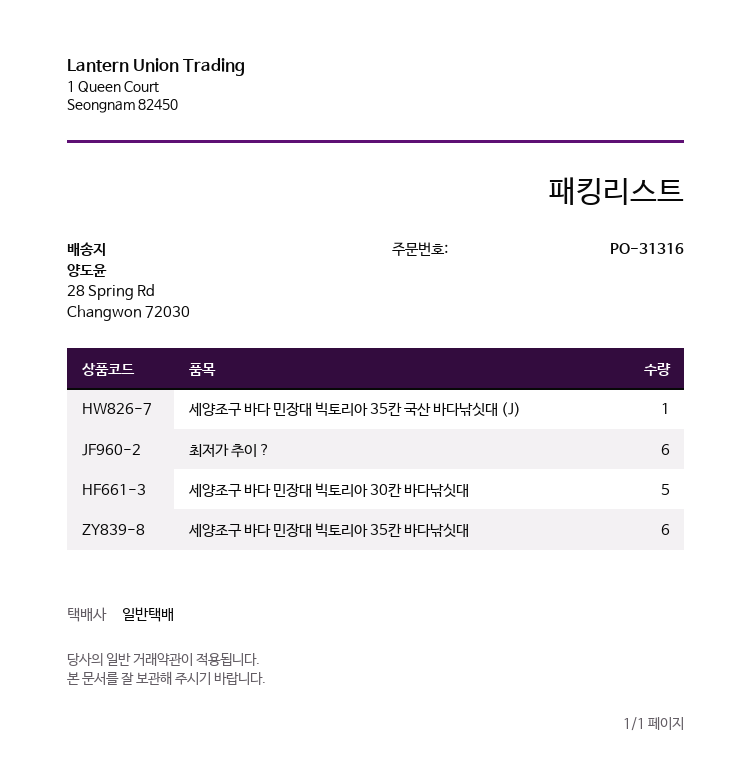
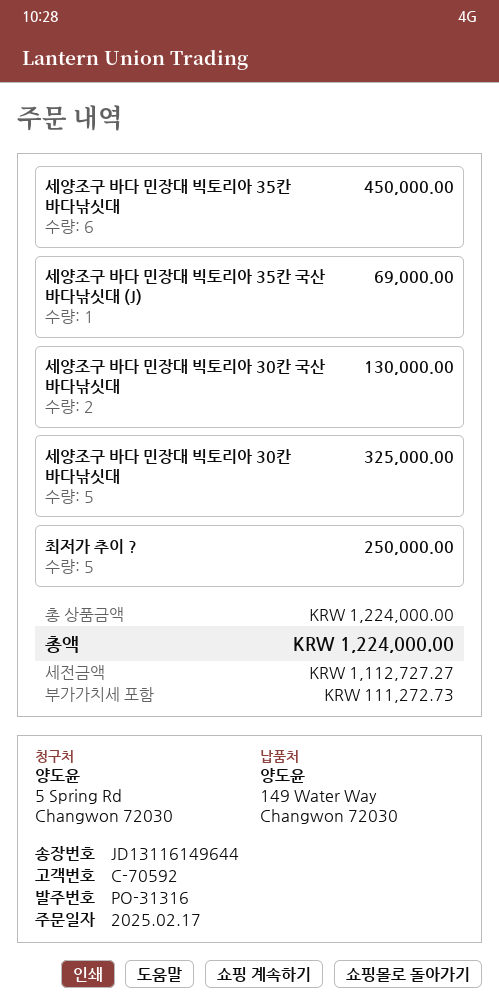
ship to: 28 Spring Rd, Changwon 72030 -> 149 Water Way, Changwon 72030
최저가 추이 ?: 6 -> 5
세양조구 바다 민장대 빅토리아 30칸 국산 바다낚싯대: none -> 2

